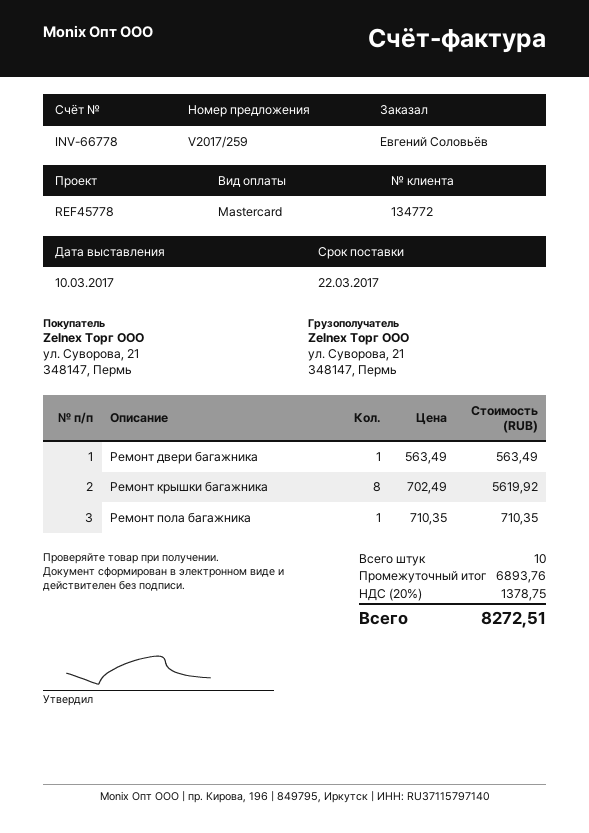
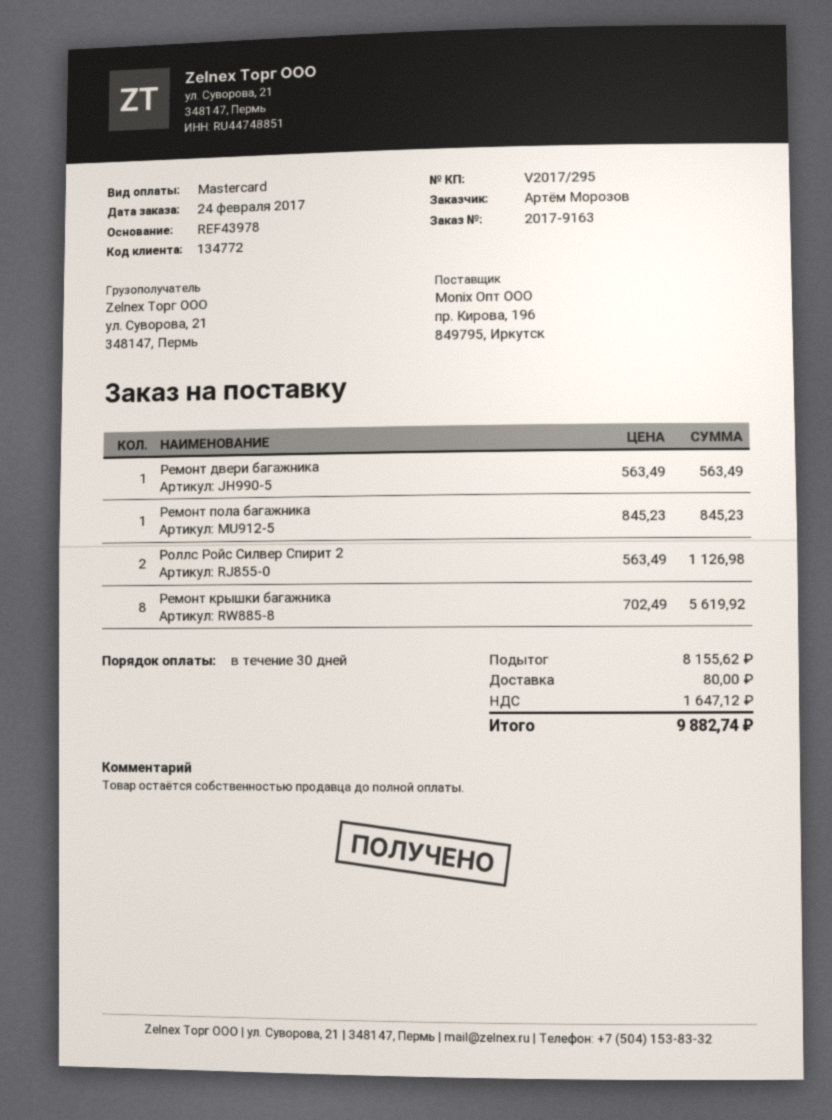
quote number: V2017/259 -> V2017/295
reference: REF45778 -> REF43978
ordered by: Евгений Соловьёв -> Артём Морозов
Ремонт пола багажника: 1 x 710.35 = 710.35 -> 1 x 845.23 = 845.23
Роллс Ройс Силвер Спирит 2: none -> 2 x 563.49 = 1126.98
subtotal: 6893.76 -> 8155.62
shipping: none -> 80.00
tax: 1378.75 -> 1647.12
total: 8272.51 -> 9882.74

